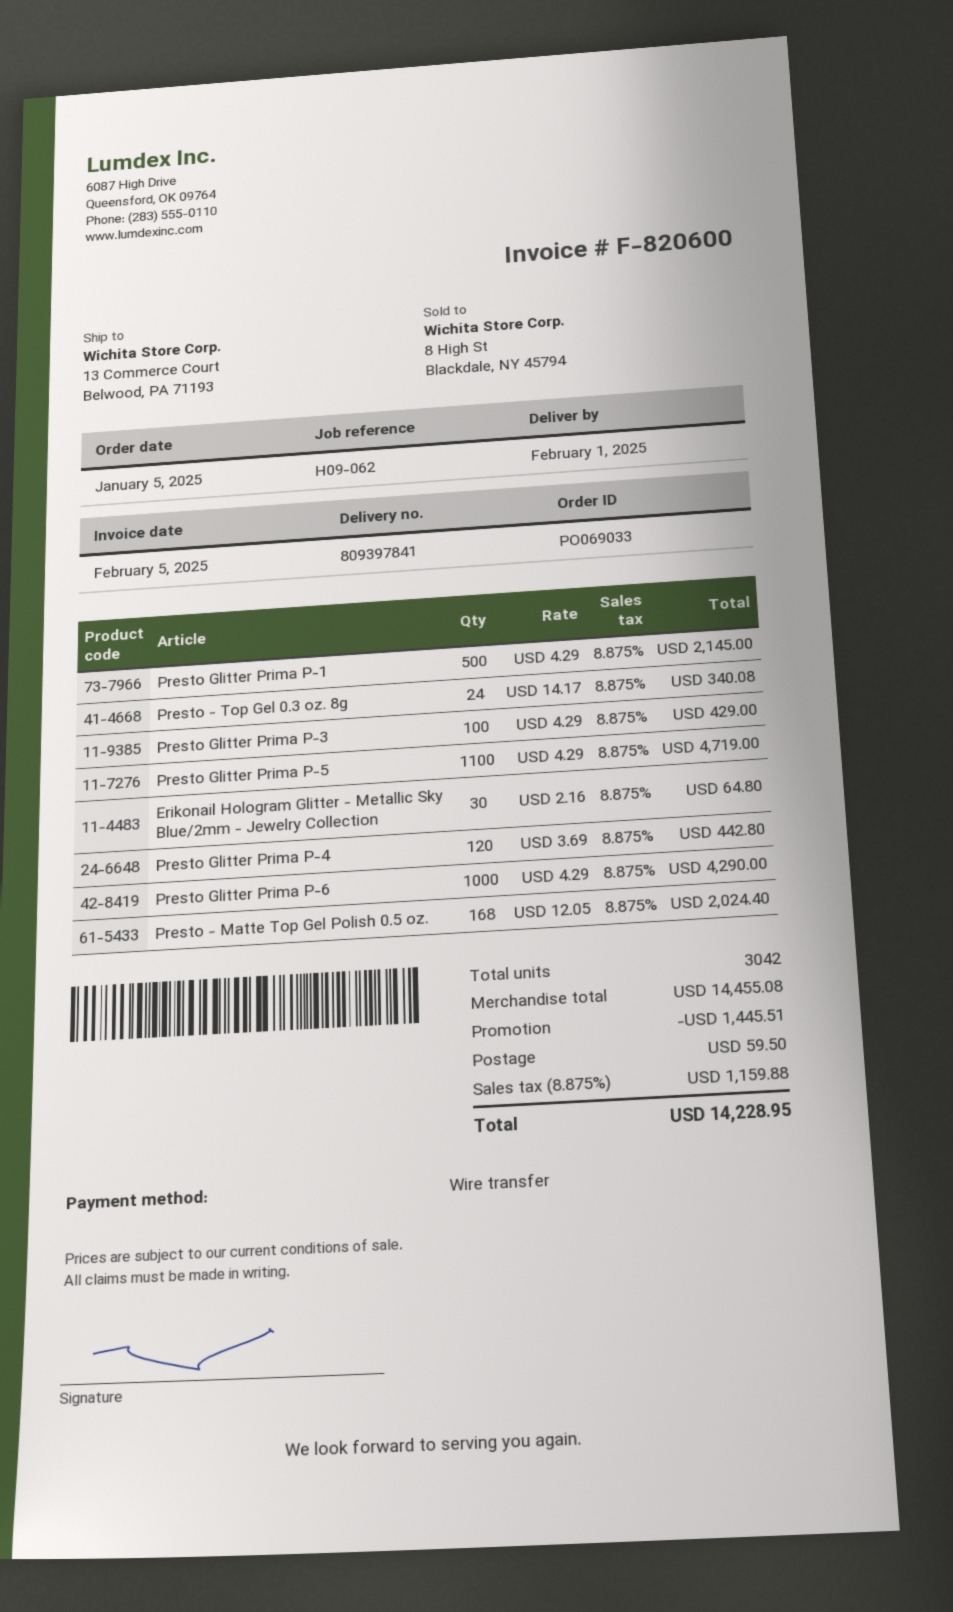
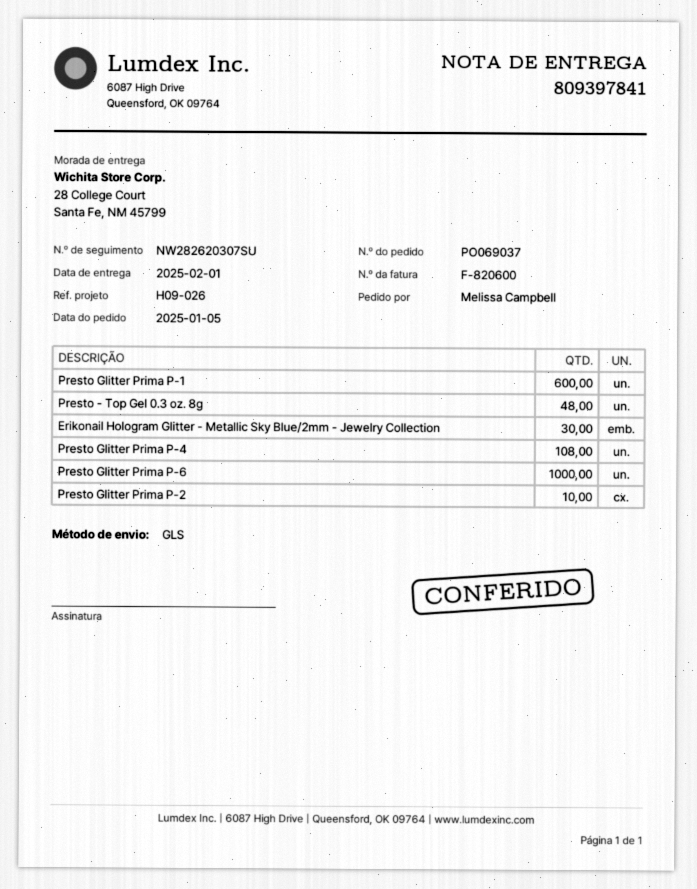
order number: PO069033 -> PO069037
reference: H09-062 -> H09-026
ship to: 13 Commerce Court, Belwood, PA 71193 -> 28 College Court, Santa Fe, NM 45799
Presto Glitter Prima P-1: 500 -> 600
Presto - Top Gel 0.3 oz. 8g: 24 -> 48
Presto Glitter Prima P-3: 100 -> none
Presto Glitter Prima P-5: 1100 -> none
Presto Glitter Prima P-4: 120 -> 108
Presto - Matte Top Gel Polish 0.5 oz.: 168 -> none
Presto Glitter Prima P-2: none -> 10

